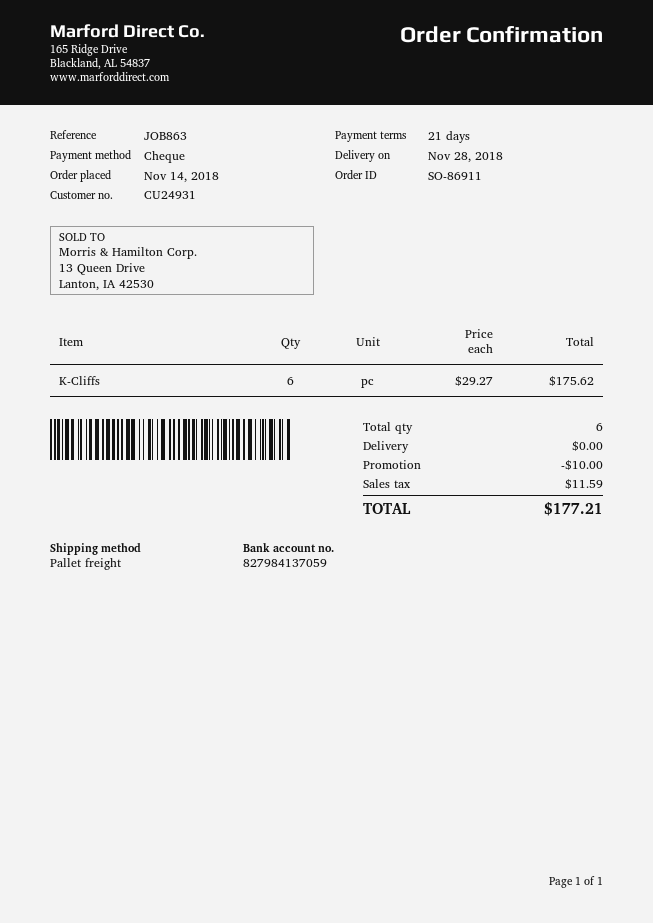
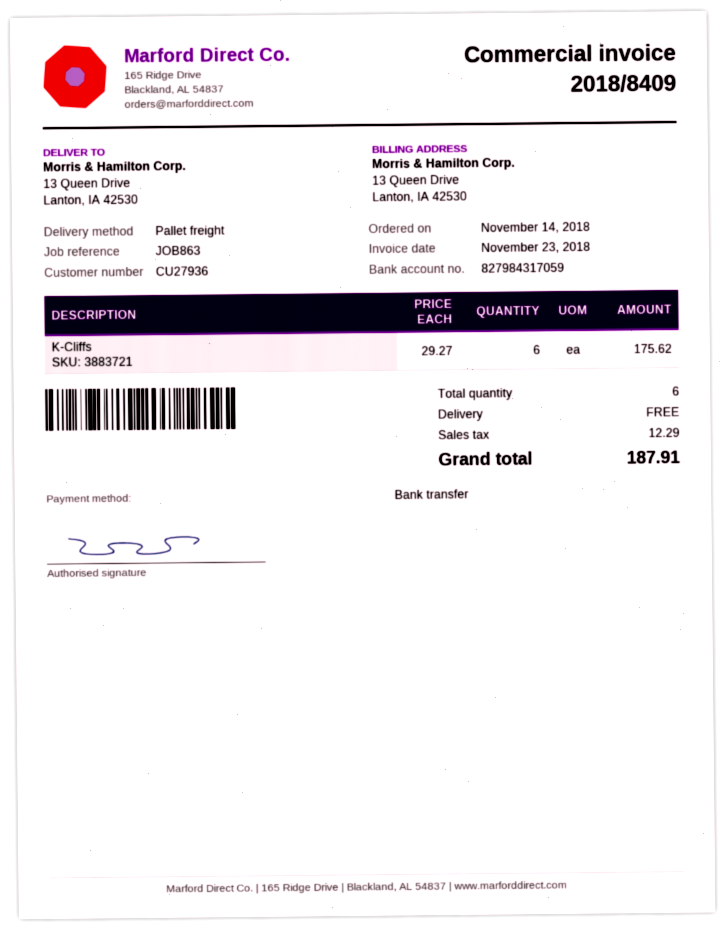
customer number: CU24931 -> CU27936
payment method: cheque -> bank transfer
bank account: 827984137059 -> 827984317059
discount: 10.00 -> none
tax: 11.59 -> 12.29
total: 177.21 -> 187.91

